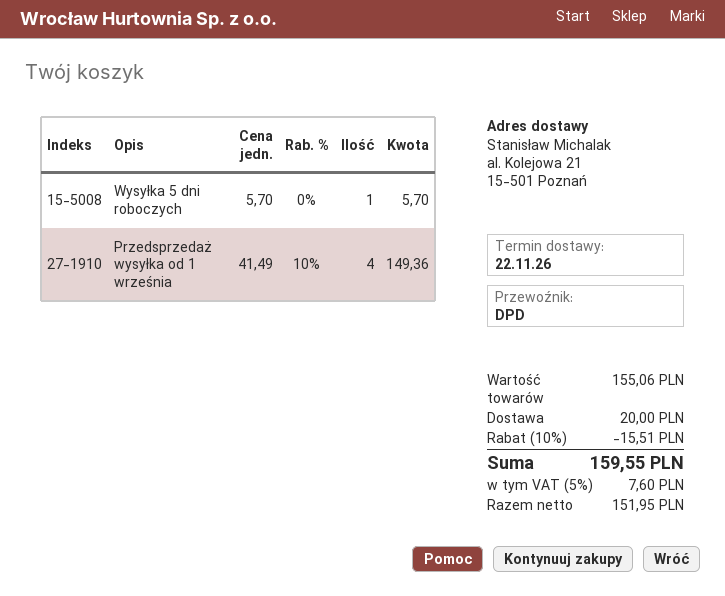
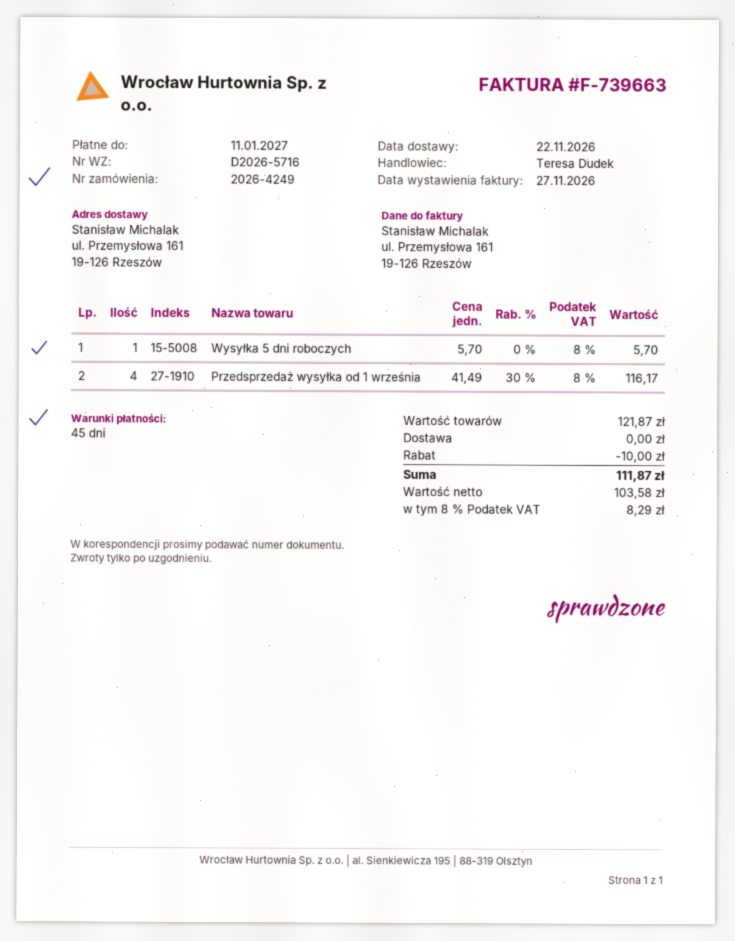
ship to: al. Kolejowa 21, 15-501 Poznań -> ul. Przemysłowa 161, 19-126 Rzeszów
Przedsprzedaż wysyłka od 1 września: 4 x 41.49 - 10% = 149.36 -> 4 x 41.49 - 30% = 116.17
subtotal: 155.06 -> 121.87
discount: 15.51 -> 10.00
shipping: 20.00 -> 0.00
net: 151.95 -> 103.58
tax: 5% = 7.60 -> 8% = 8.29
total: 159.55 -> 111.87

